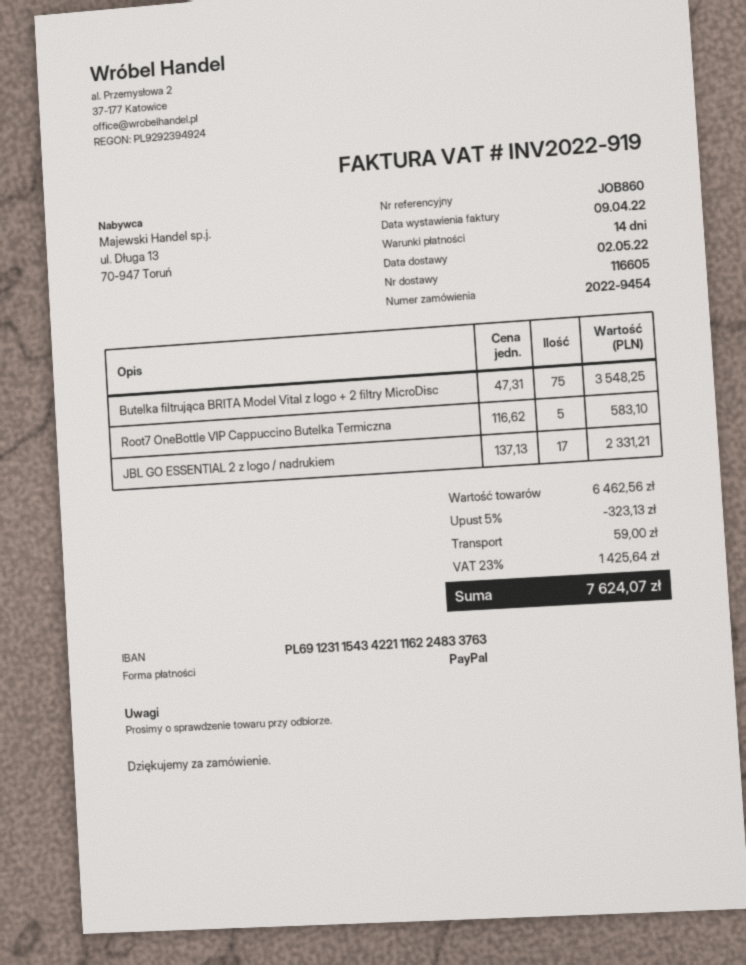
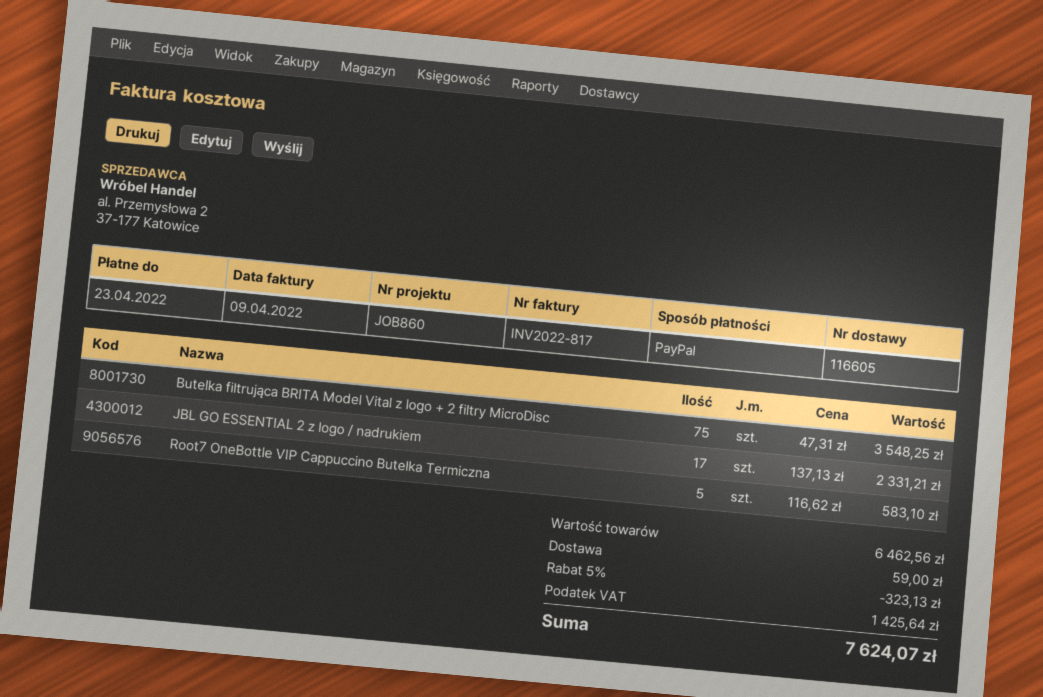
invoice number: INV2022-919 -> INV2022-817

